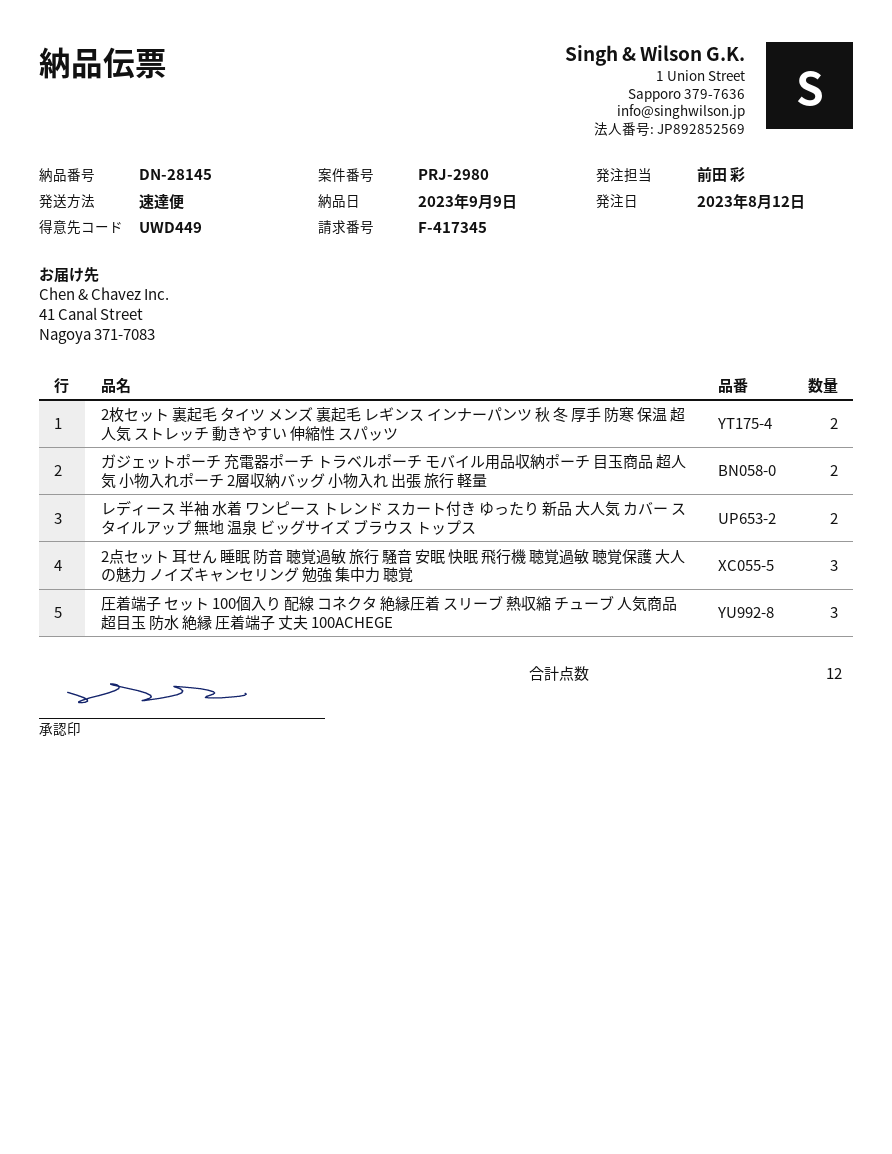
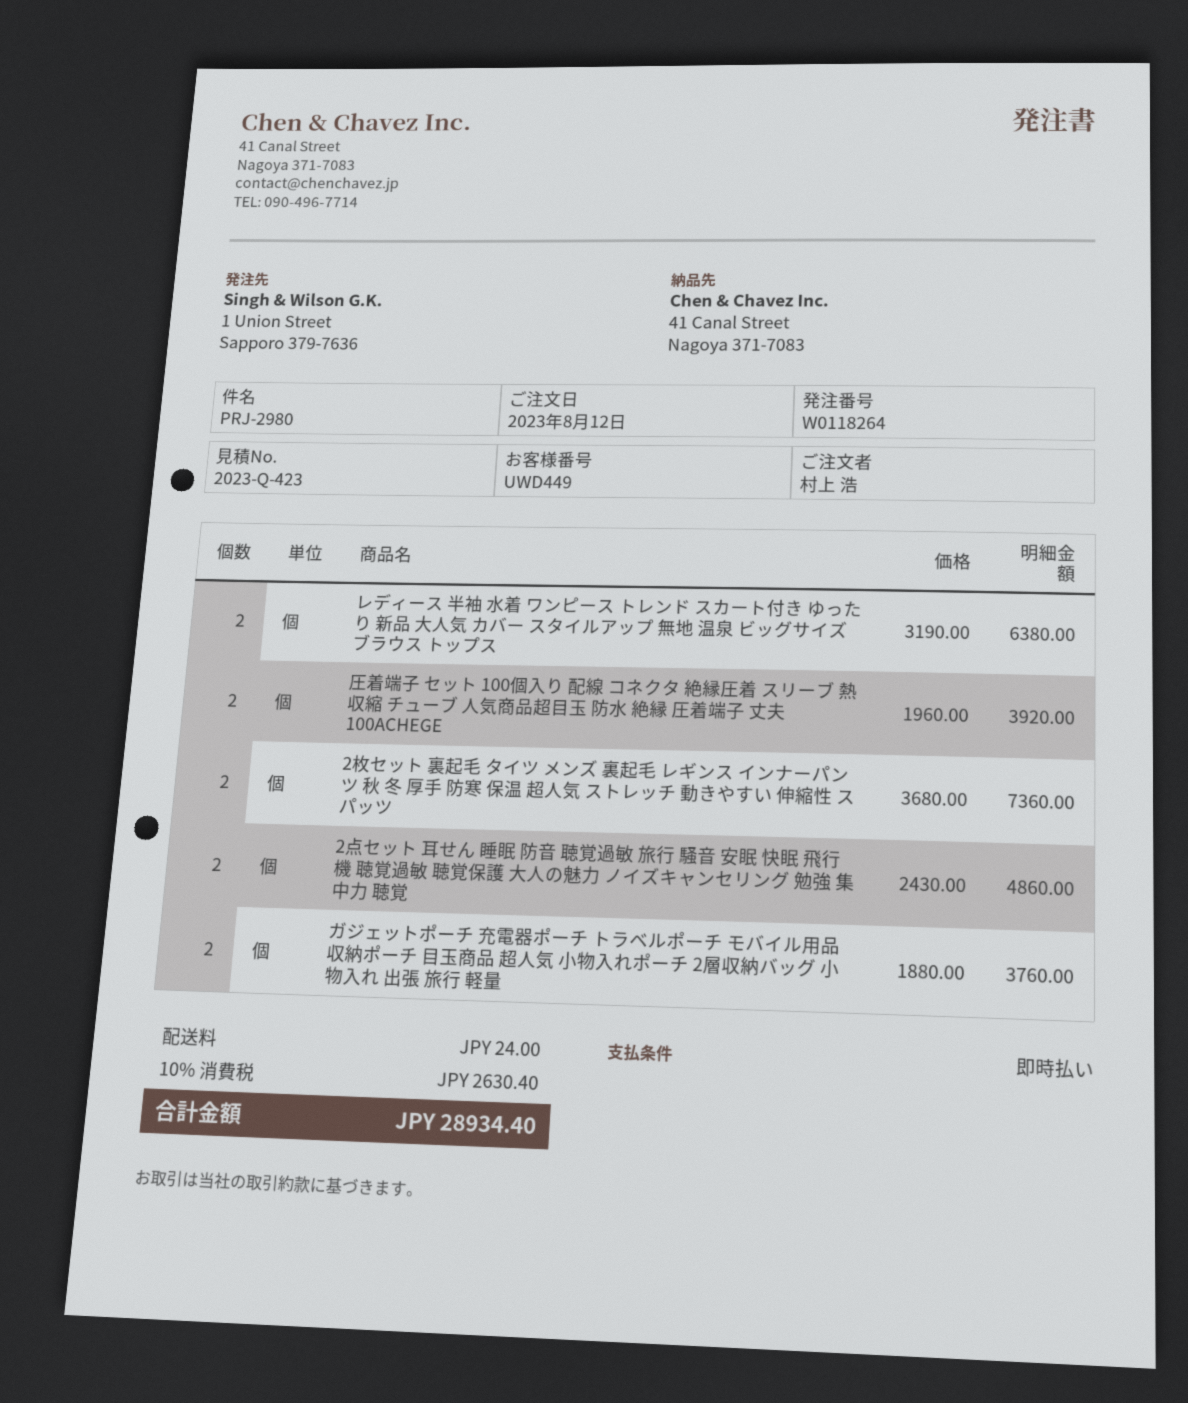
ordered by: 前田 彩 -> 村上 浩
2点セット 耳せん 睡眠 防音 聴覚過敏 旅行 騒音 安眠 快眠 飛行機 聴覚過敏 聴覚保護 大人の魅力 ノイズキャンセリング 勉強 集中力 聴覚: 3 -> 2
圧着端子 セット 100個入り 配線 コネクタ 絶縁圧着 スリーブ 熱収縮 チューブ 人気商品超目玉 防水 絶縁 圧着端子 丈夫 100ACHEGE: 3 -> 2

